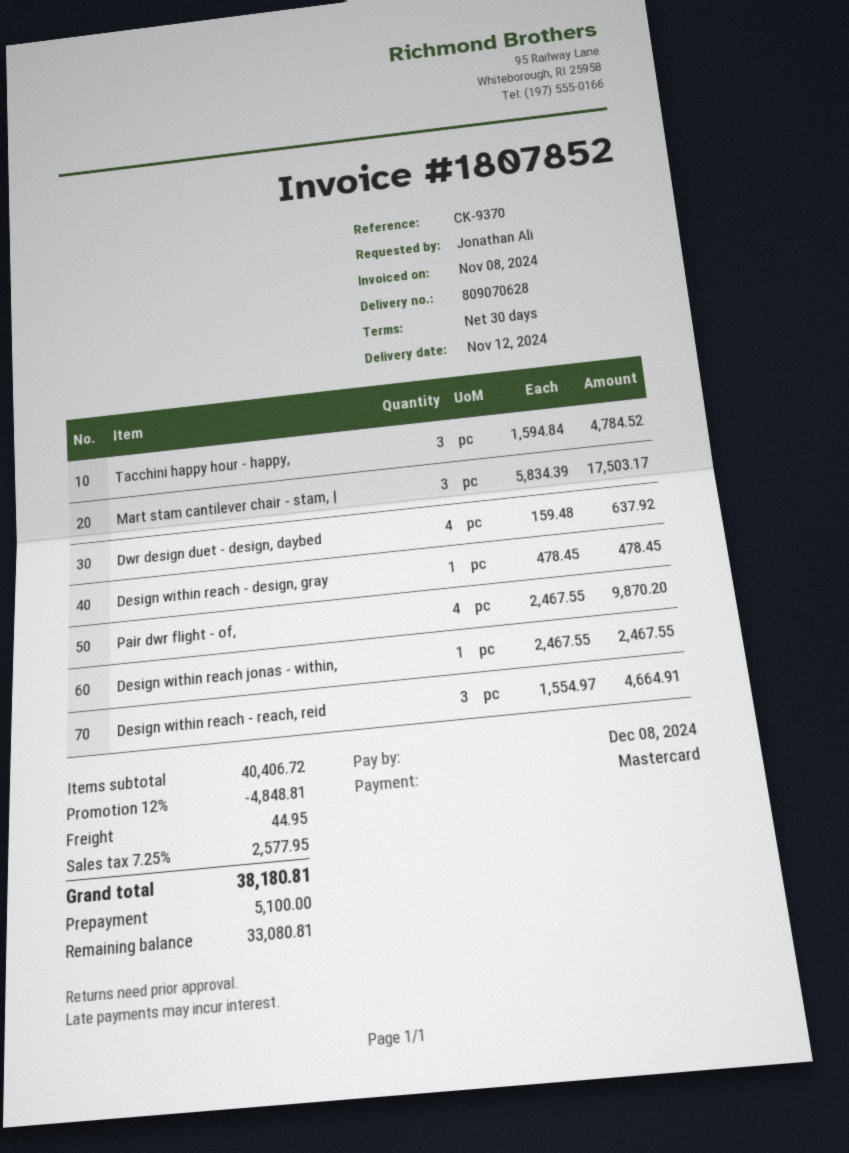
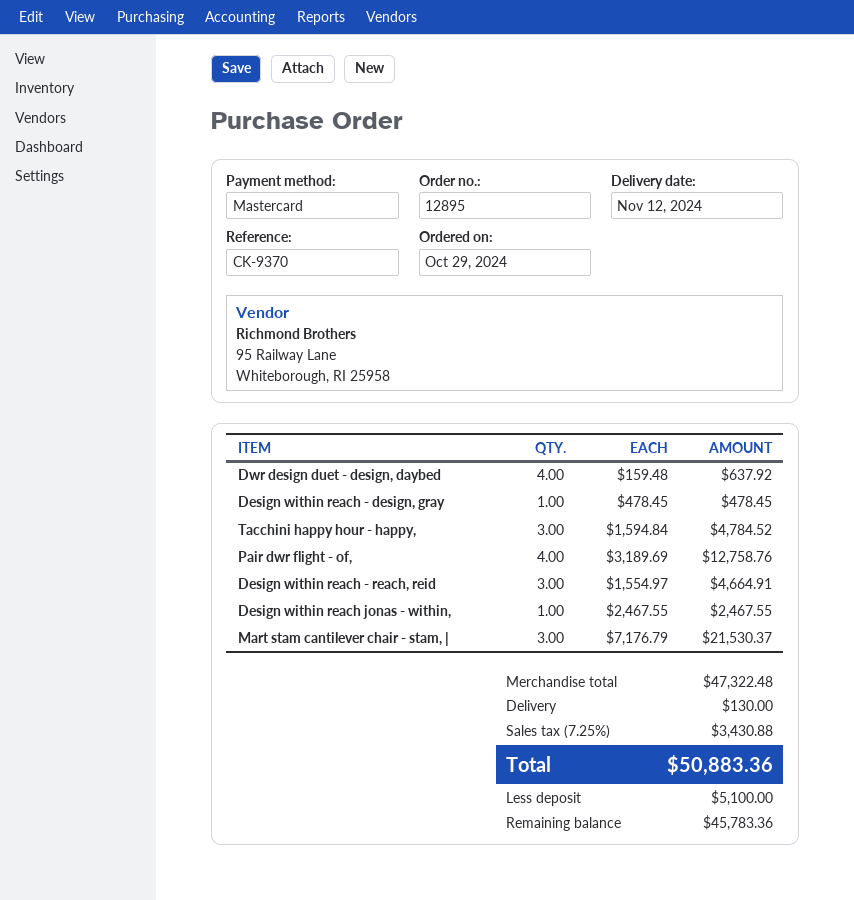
Mart stam cantilever chair - stam, |: 3 x 5834.39 = 17503.17 -> 3 x 7176.79 = 21530.37
Pair dwr flight - of,: 4 x 2467.55 = 9870.20 -> 4 x 3189.69 = 12758.76
subtotal: 40406.72 -> 47322.48
discount: 12% = 4848.81 -> none
shipping: 44.95 -> 130.00
tax: 7.25% = 2577.95 -> 7.25% = 3430.88
total: 38180.81 -> 50883.36
balance: 33080.81 -> 45783.36

